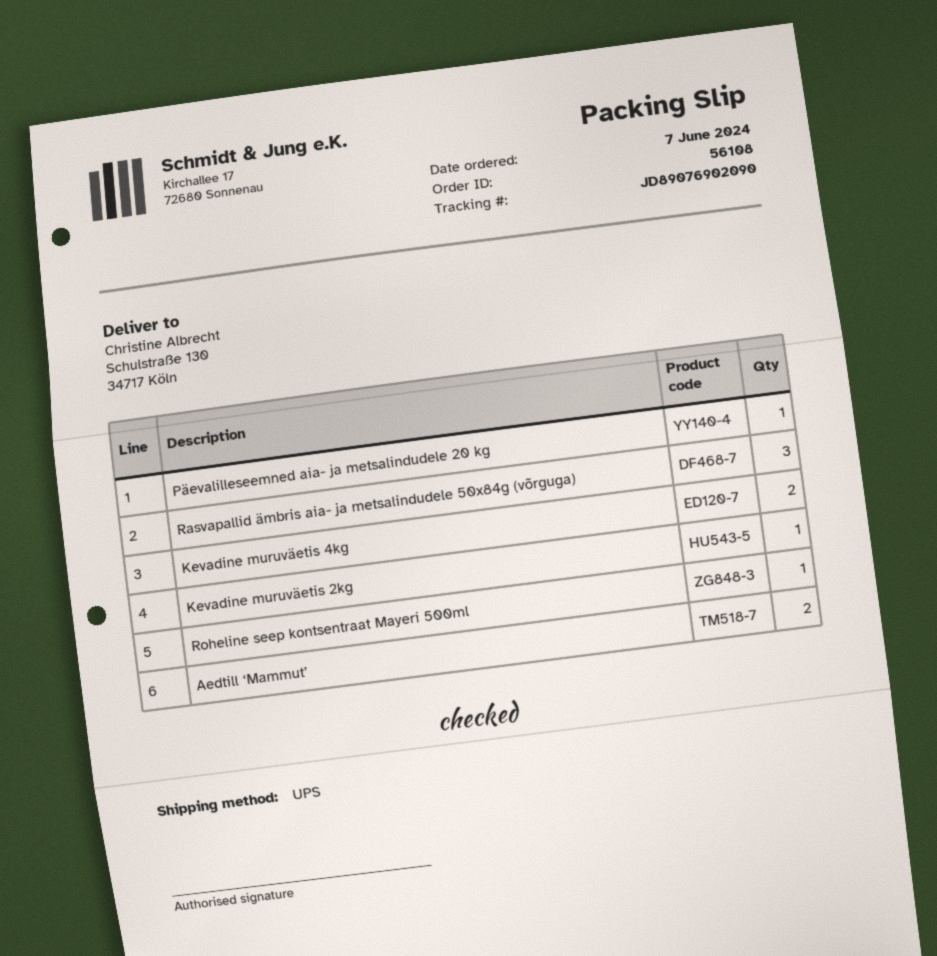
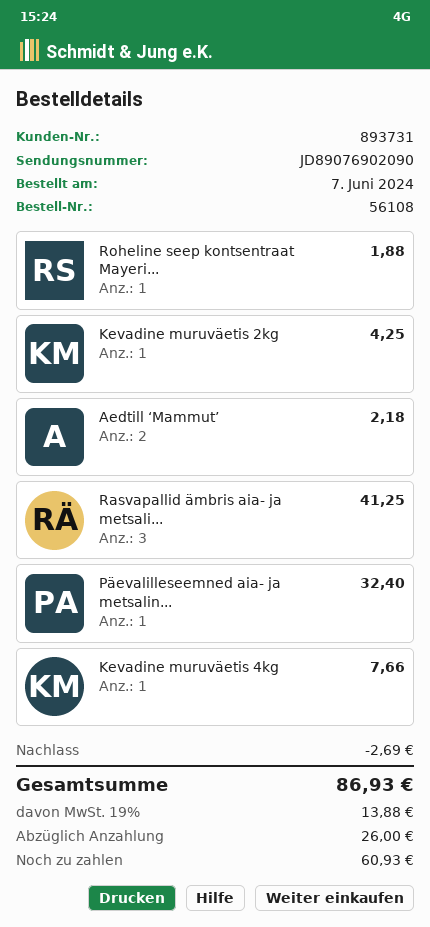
Kevadine muruväetis 4kg: 2 -> 1

